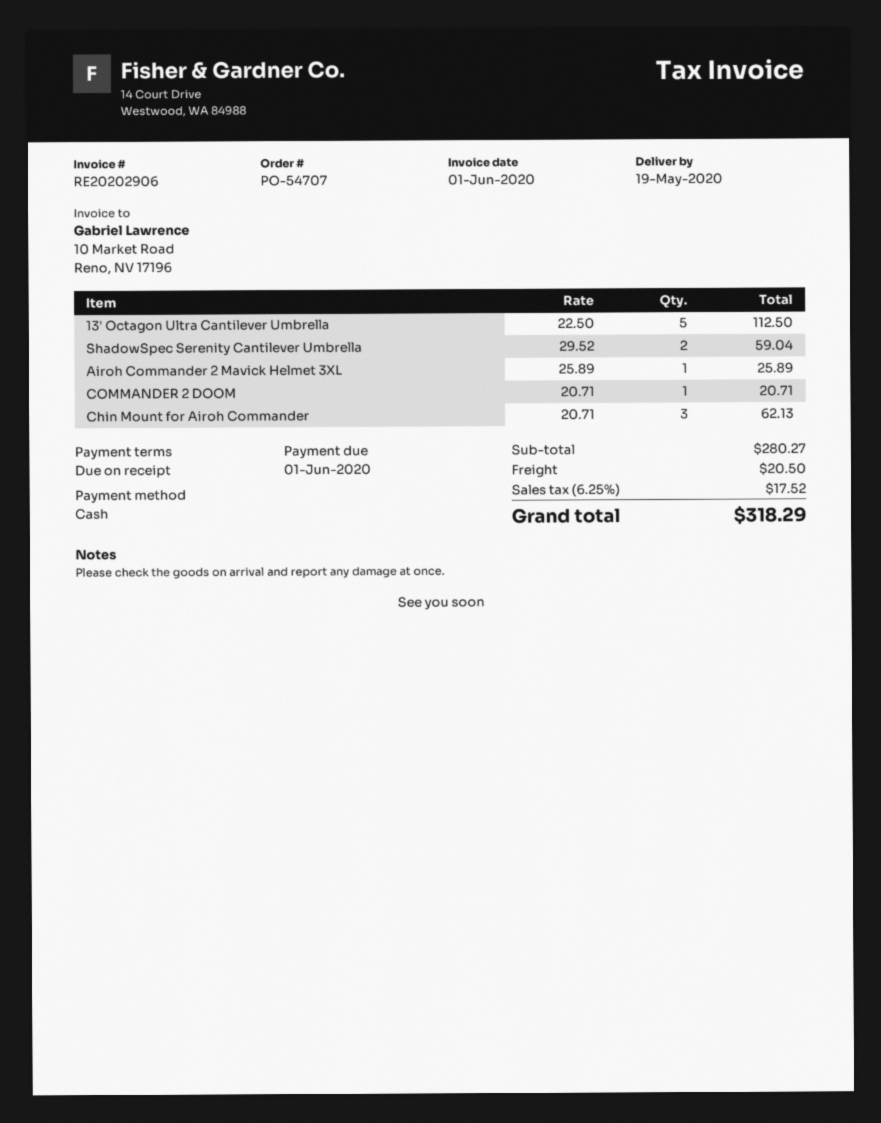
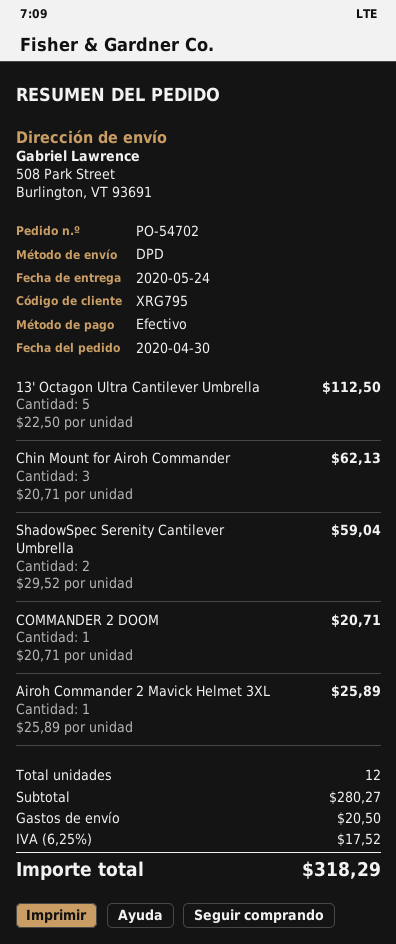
order number: PO-54707 -> PO-54702
delivery date: 2020-05-19 -> 2020-05-24

